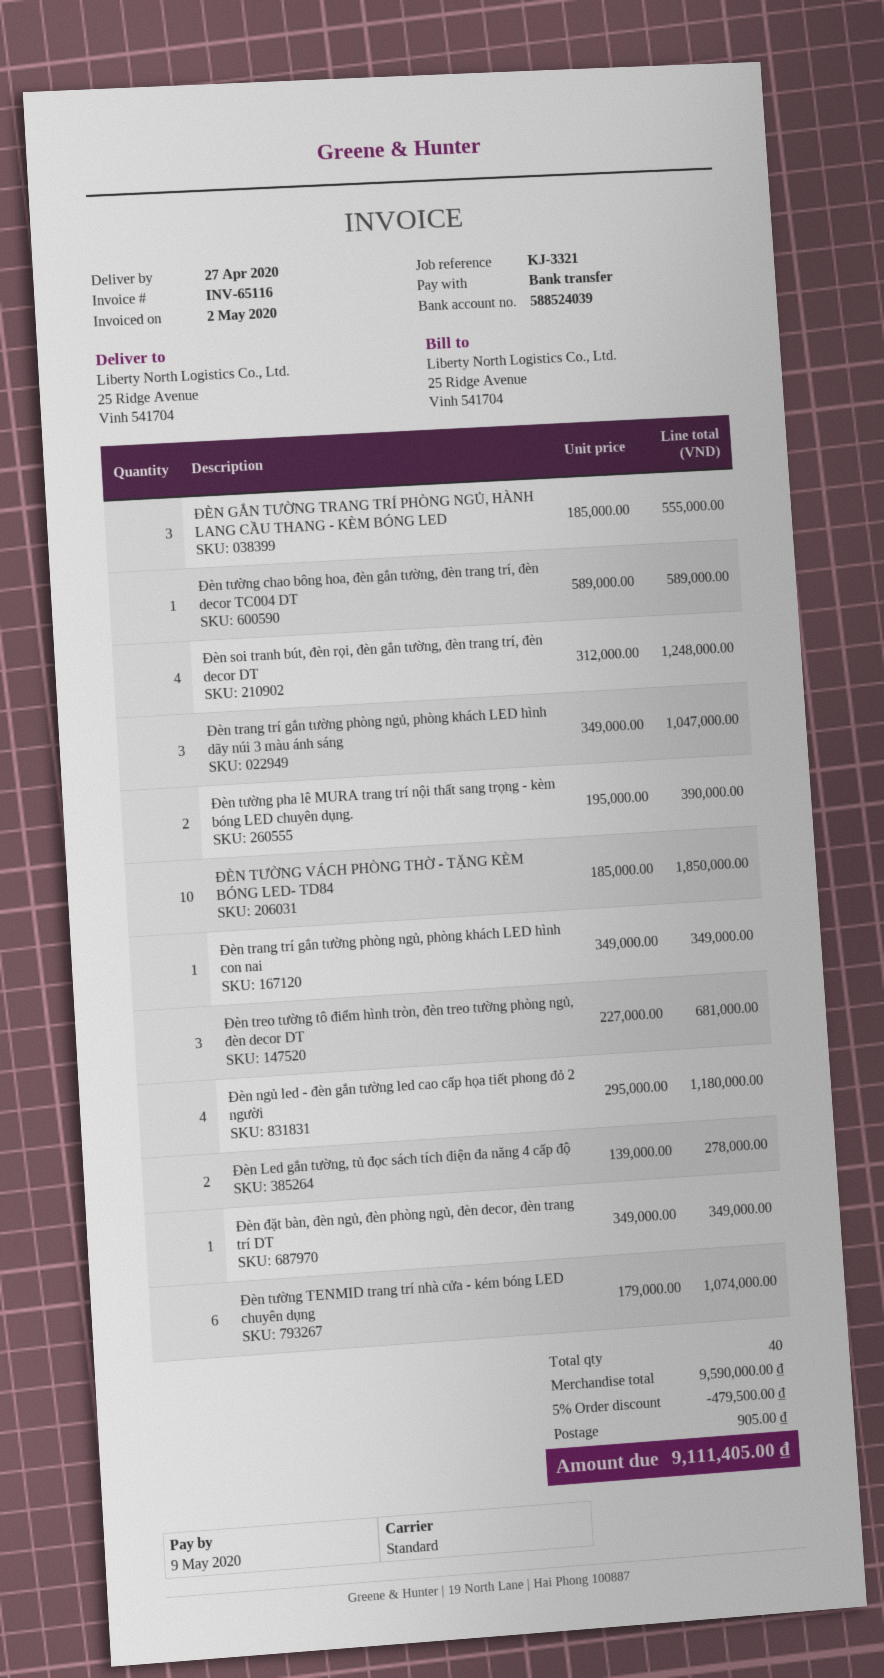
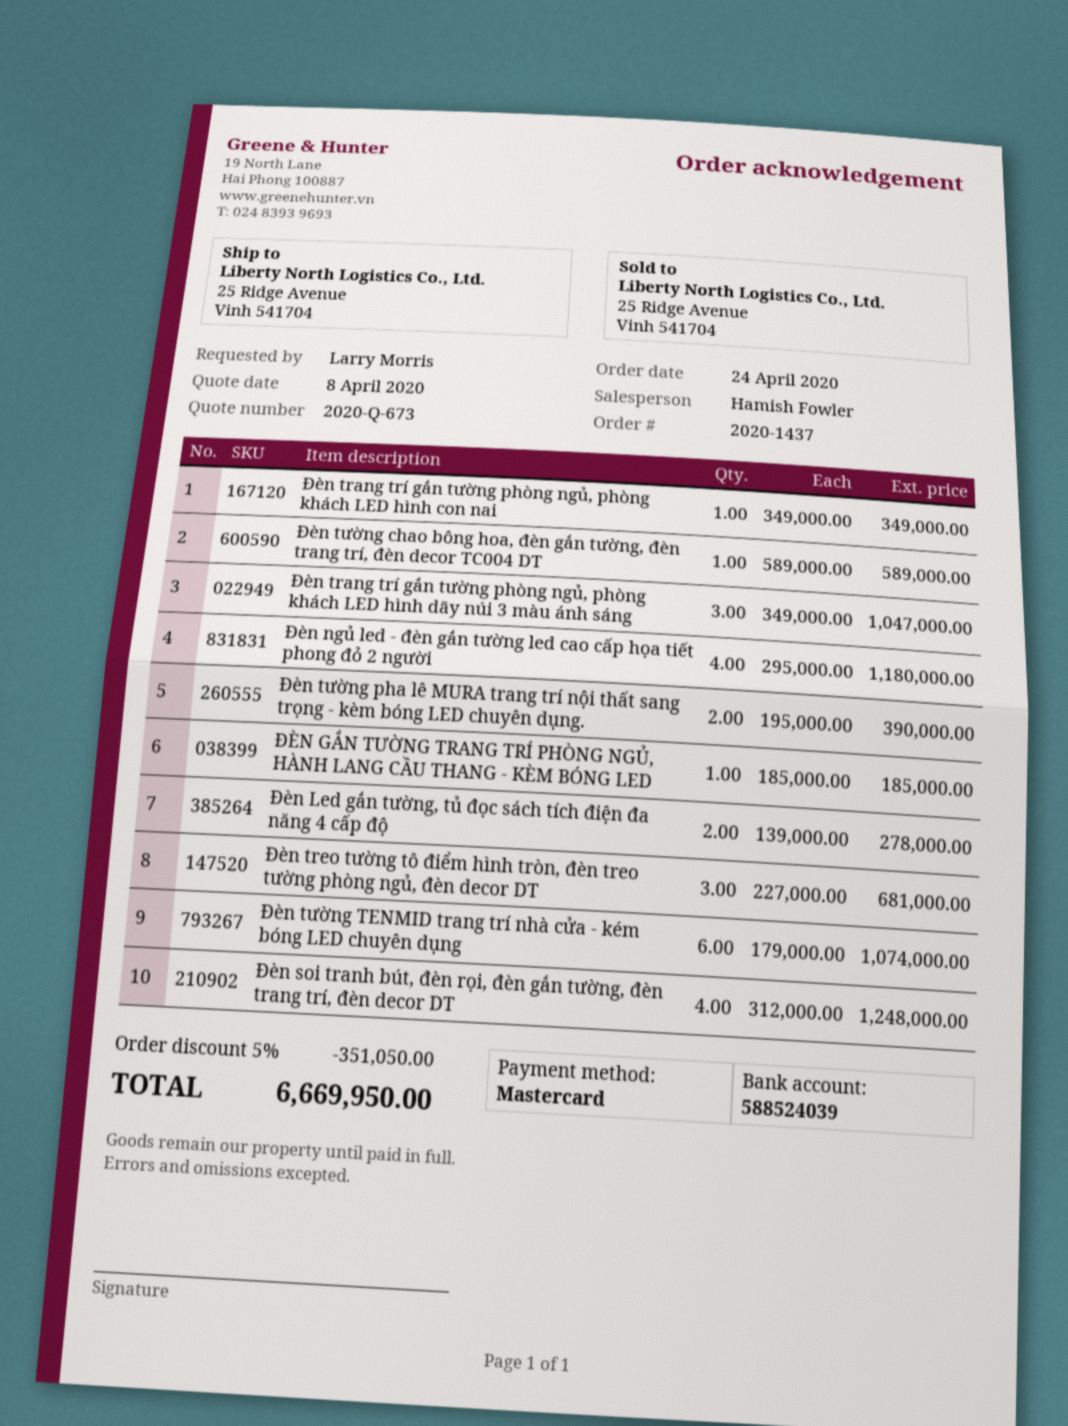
payment method: bank transfer -> Mastercard
ĐÈN GẮN TƯỜNG TRANG TRÍ PHÒNG NGỦ, HÀNH LANG CẦU THANG - KÈM BÓNG LED: 3 x 185000.00 = 555000.00 -> 1 x 185000.00 = 185000.00
ĐÈN TƯỜNG VÁCH PHÒNG THỜ - TẶNG KÈM BÓNG LED- TD84: 10 x 185000.00 = 1850000.00 -> none
Đèn đặt bàn, đèn ngủ, đèn phòng ngủ, đèn decor, đèn trang trí DT: 1 x 349000.00 = 349000.00 -> none
discount: 5% = 479500.00 -> 5% = 351050.00
shipping: 905.00 -> none
total: 9111405.00 -> 6669950.00

